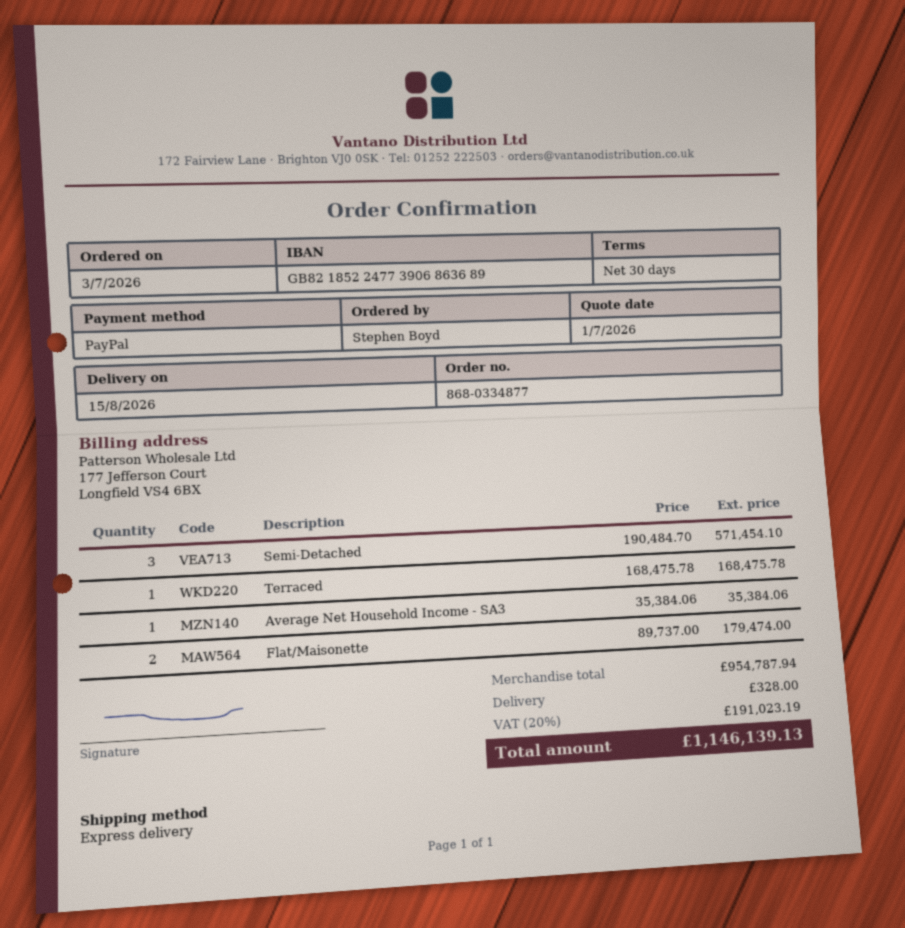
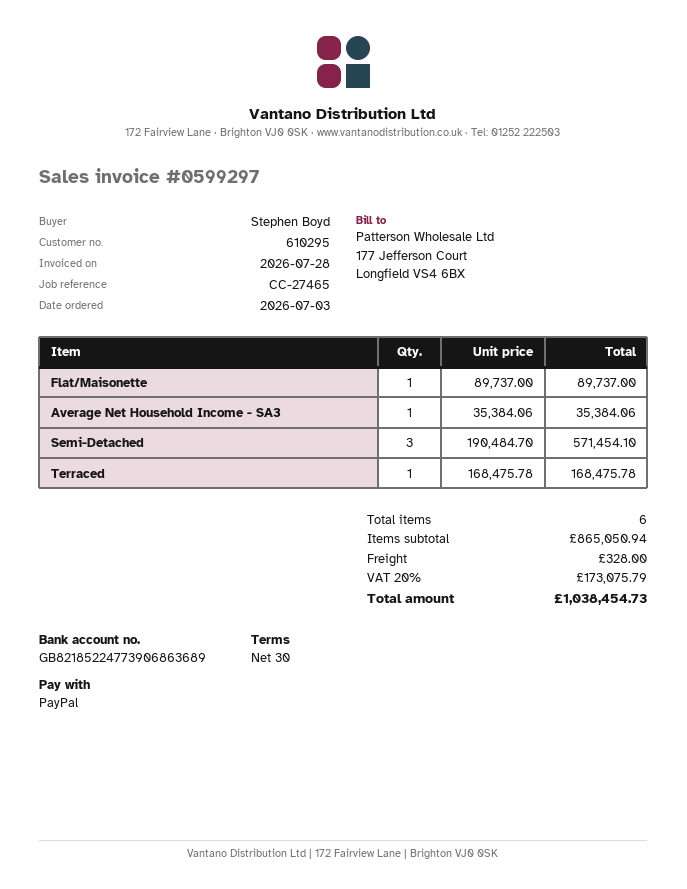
Flat/Maisonette: 2 x 89737.00 = 179474.00 -> 1 x 89737.00 = 89737.00
subtotal: 954787.94 -> 865050.94
tax: 20% = 191023.19 -> 20% = 173075.79
total: 1146139.13 -> 1038454.73

